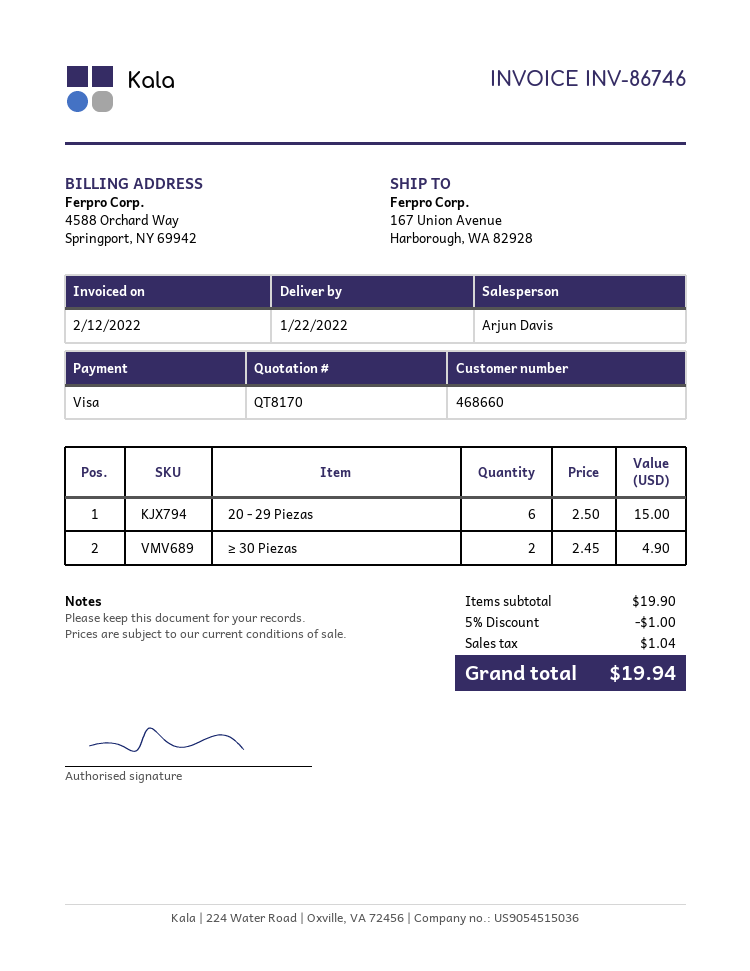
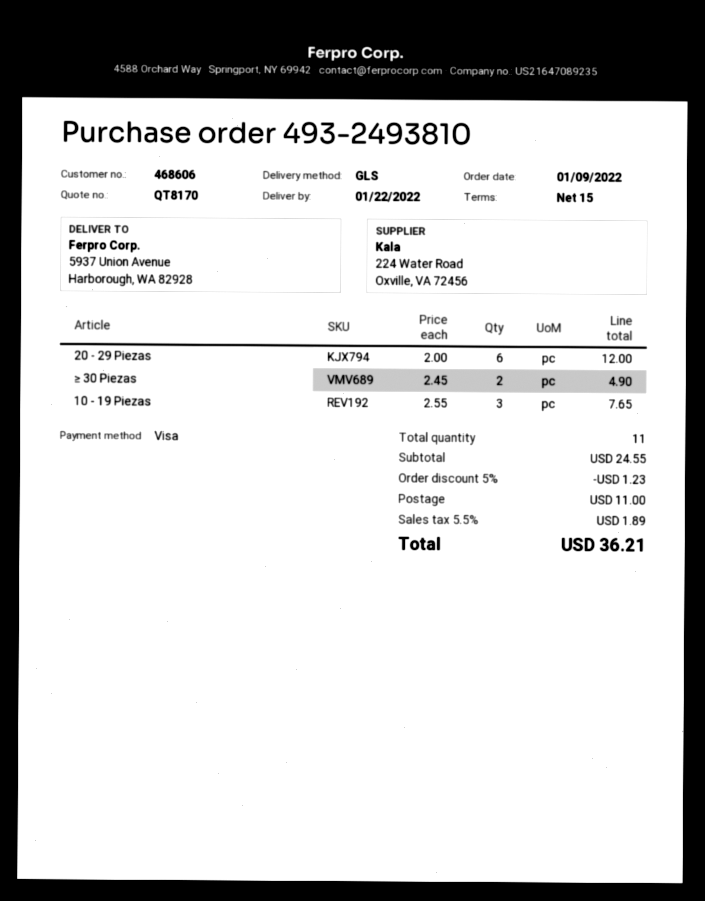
customer number: 468660 -> 468606
ship to: 167 Union Avenue, Harborough, WA 82928 -> 5937 Union Avenue, Harborough, WA 82928
20 - 29 Piezas: 6 x 2.50 = 15.00 -> 6 x 2.00 = 12.00
10 - 19 Piezas: none -> 3 x 2.55 = 7.65
subtotal: 19.90 -> 24.55
discount: 5% = 1.00 -> 5% = 1.23
shipping: none -> 11.00
tax: 1.04 -> 1.89
total: 19.94 -> 36.21

